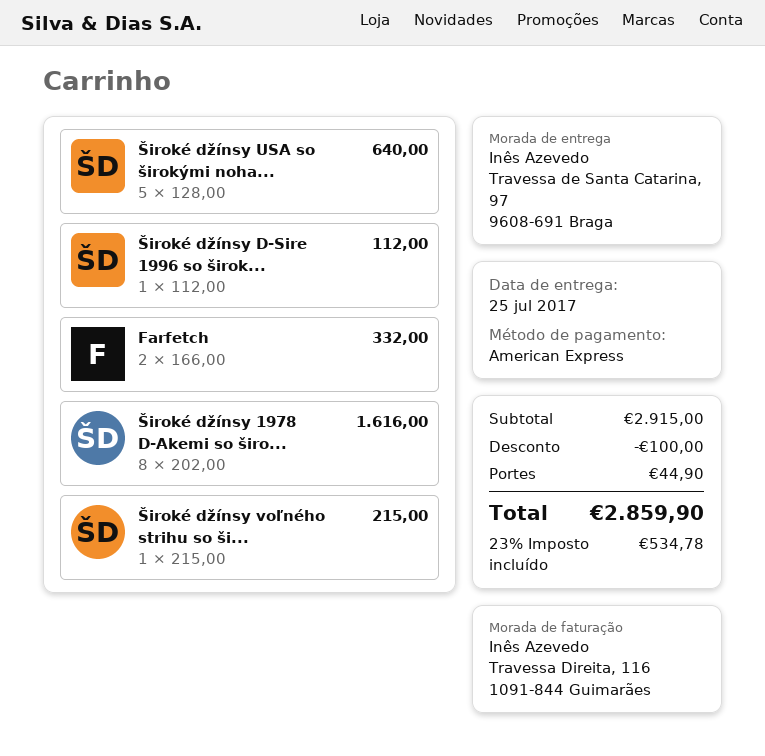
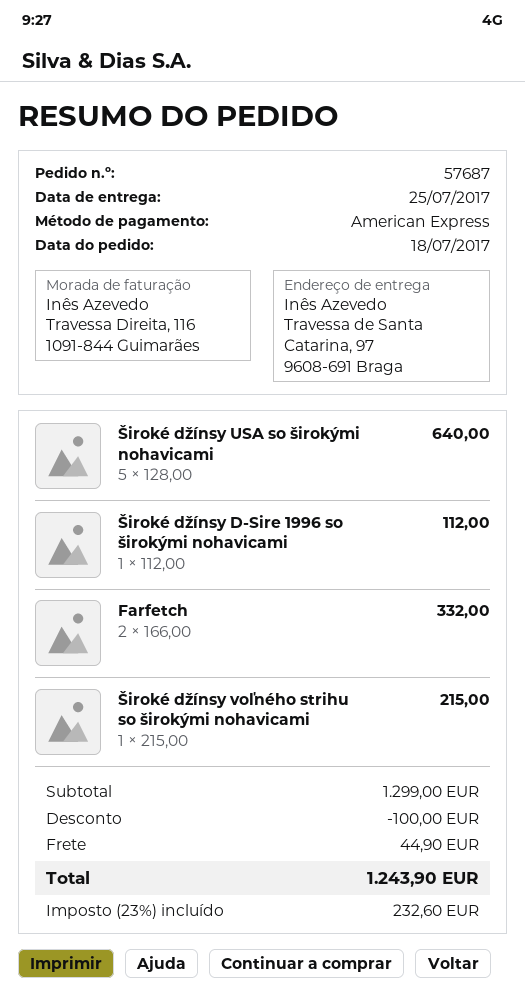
Široké džínsy 1978 D-Akemi so širo...: 8 x 202.00 = 1616.00 -> none
subtotal: 2915.00 -> 1299.00
tax: 23% = 534.78 -> 23% = 232.60
total: 2859.90 -> 1243.90

